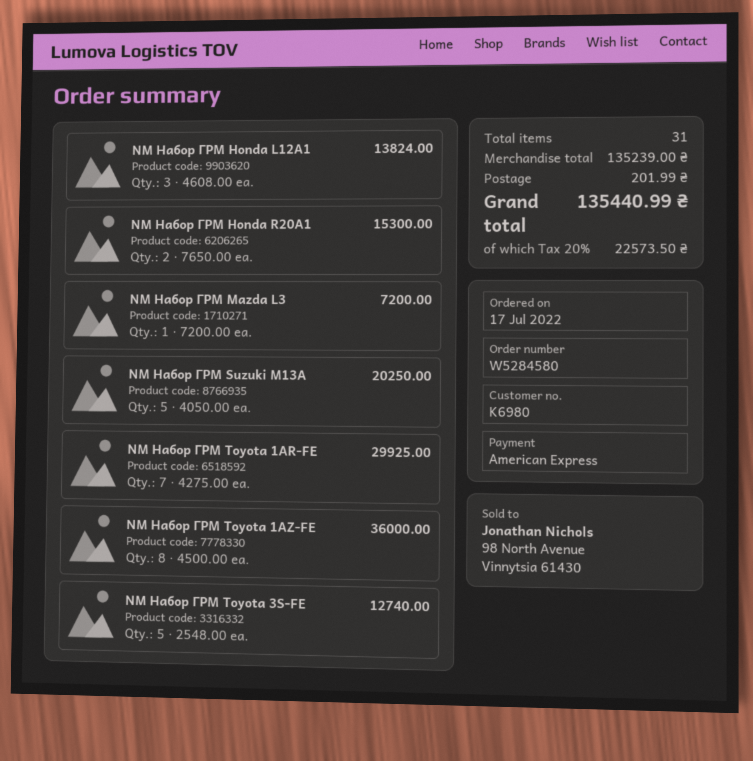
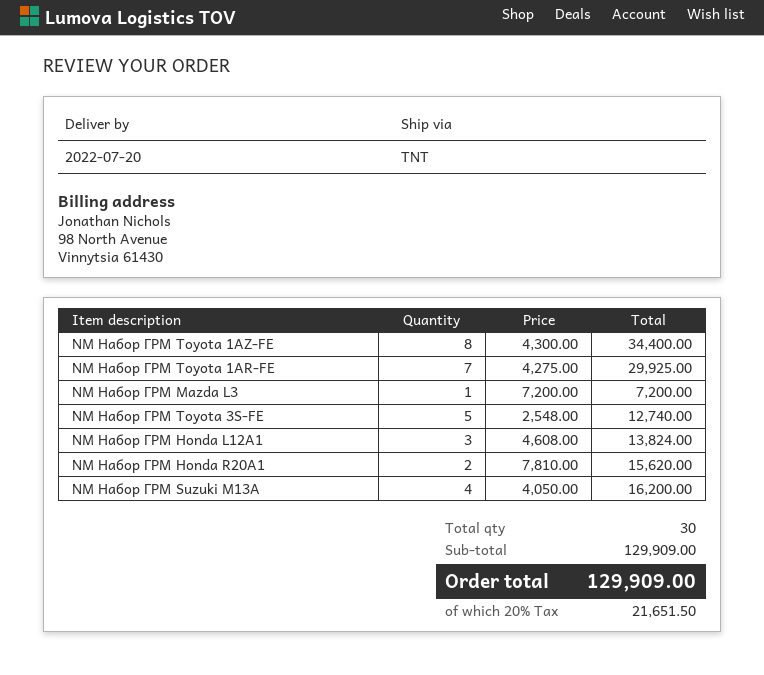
NM Набор ГРМ Honda R20A1: 2 x 7650.00 = 15300.00 -> 2 x 7810.00 = 15620.00
NM Набор ГРМ Suzuki M13A: 5 x 4050.00 = 20250.00 -> 4 x 4050.00 = 16200.00
NM Набор ГРМ Toyota 1AZ-FE: 8 x 4500.00 = 36000.00 -> 8 x 4300.00 = 34400.00
total quantity: 31 -> 30
subtotal: 135239.00 -> 129909.00
shipping: 201.99 -> none
tax: 20% = 22573.50 -> 20% = 21651.50
total: 135440.99 -> 129909.00

